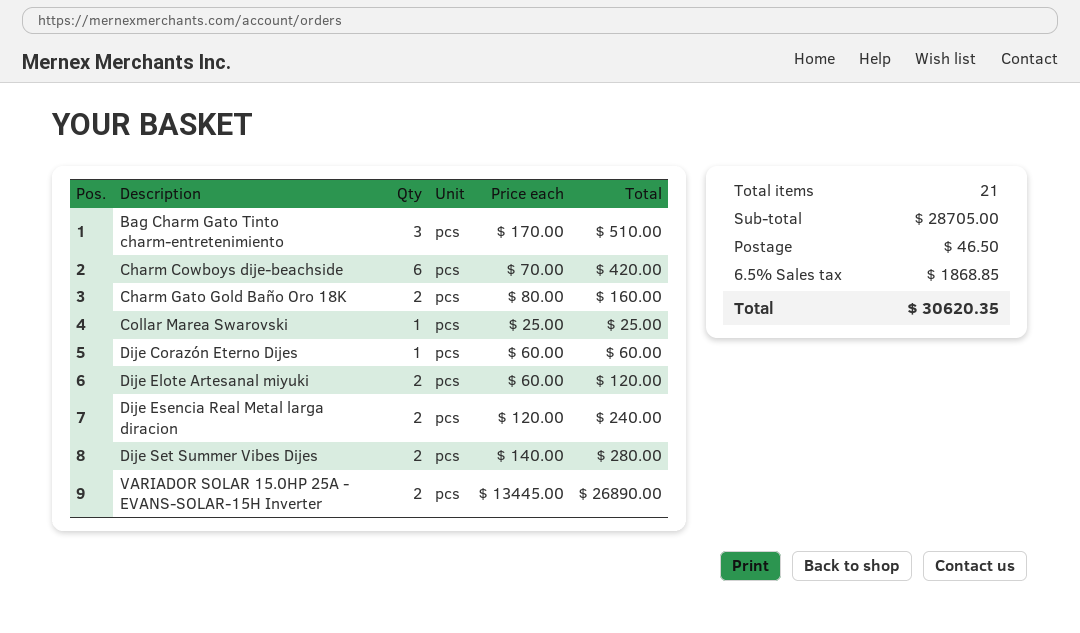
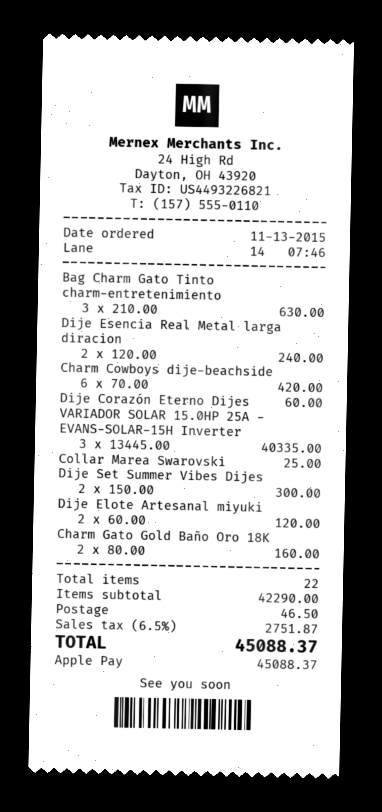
Bag Charm Gato Tinto charm-entretenimiento: 3 x 170.00 = 510.00 -> 3 x 210.00 = 630.00
Dije Set Summer Vibes Dijes: 2 x 140.00 = 280.00 -> 2 x 150.00 = 300.00
VARIADOR SOLAR 15.0HP 25A - EVANS-SOLAR-15H Inverter: 2 x 13445.00 = 26890.00 -> 3 x 13445.00 = 40335.00
total quantity: 21 -> 22
subtotal: 28705.00 -> 42290.00
tax: 6.5% = 1868.85 -> 6.5% = 2751.87
total: 30620.35 -> 45088.37

